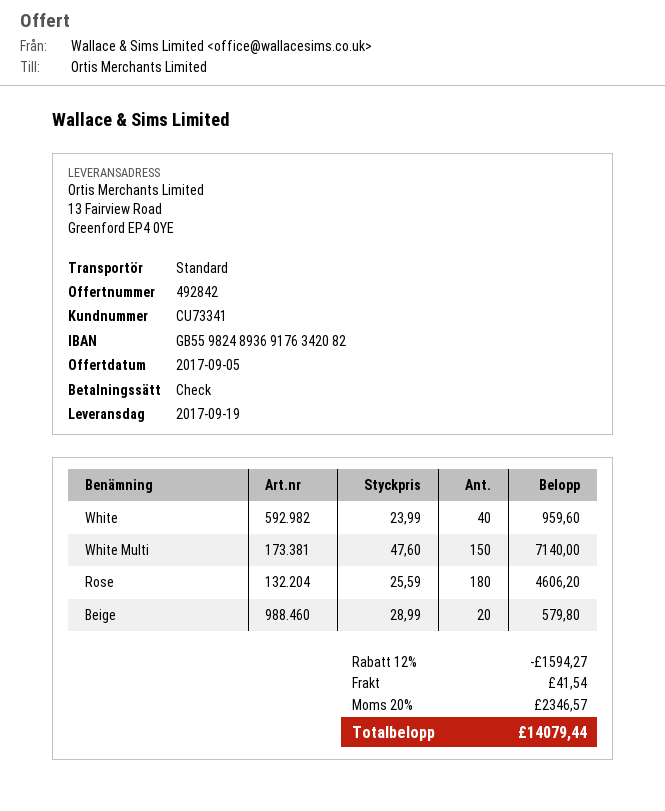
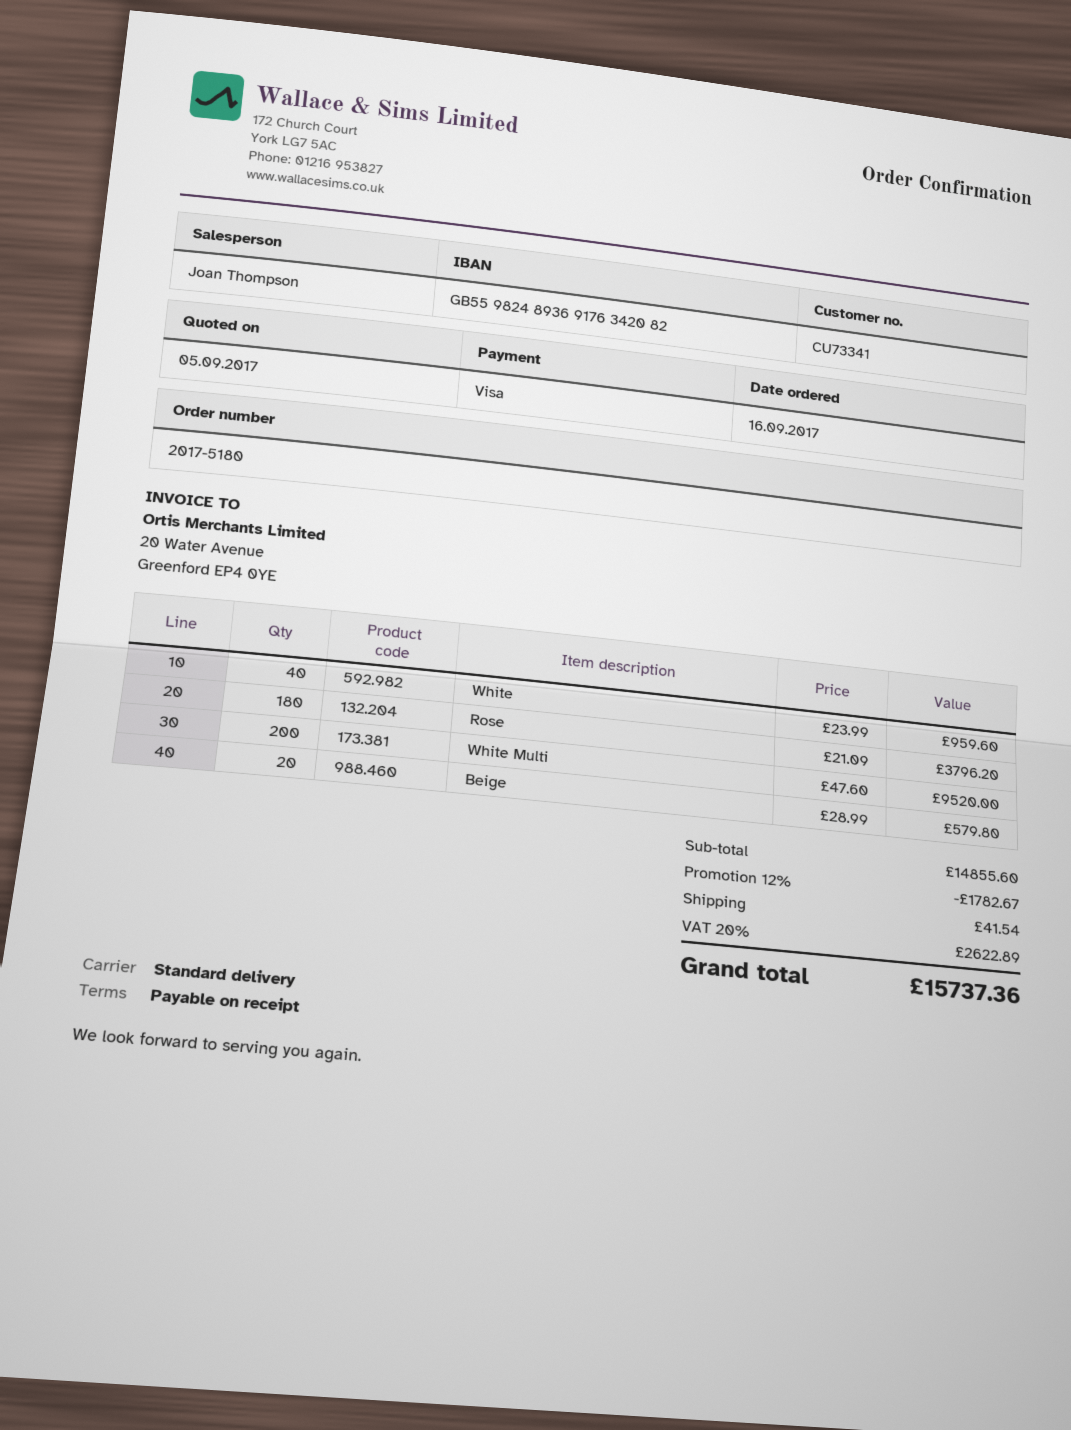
payment method: cheque -> Visa
White Multi: 150 x 47.60 = 7140.00 -> 200 x 47.60 = 9520.00
Rose: 180 x 25.59 = 4606.20 -> 180 x 21.09 = 3796.20
discount: 12% = 1594.27 -> 12% = 1782.67
tax: 20% = 2346.57 -> 20% = 2622.89
total: 14079.44 -> 15737.36

